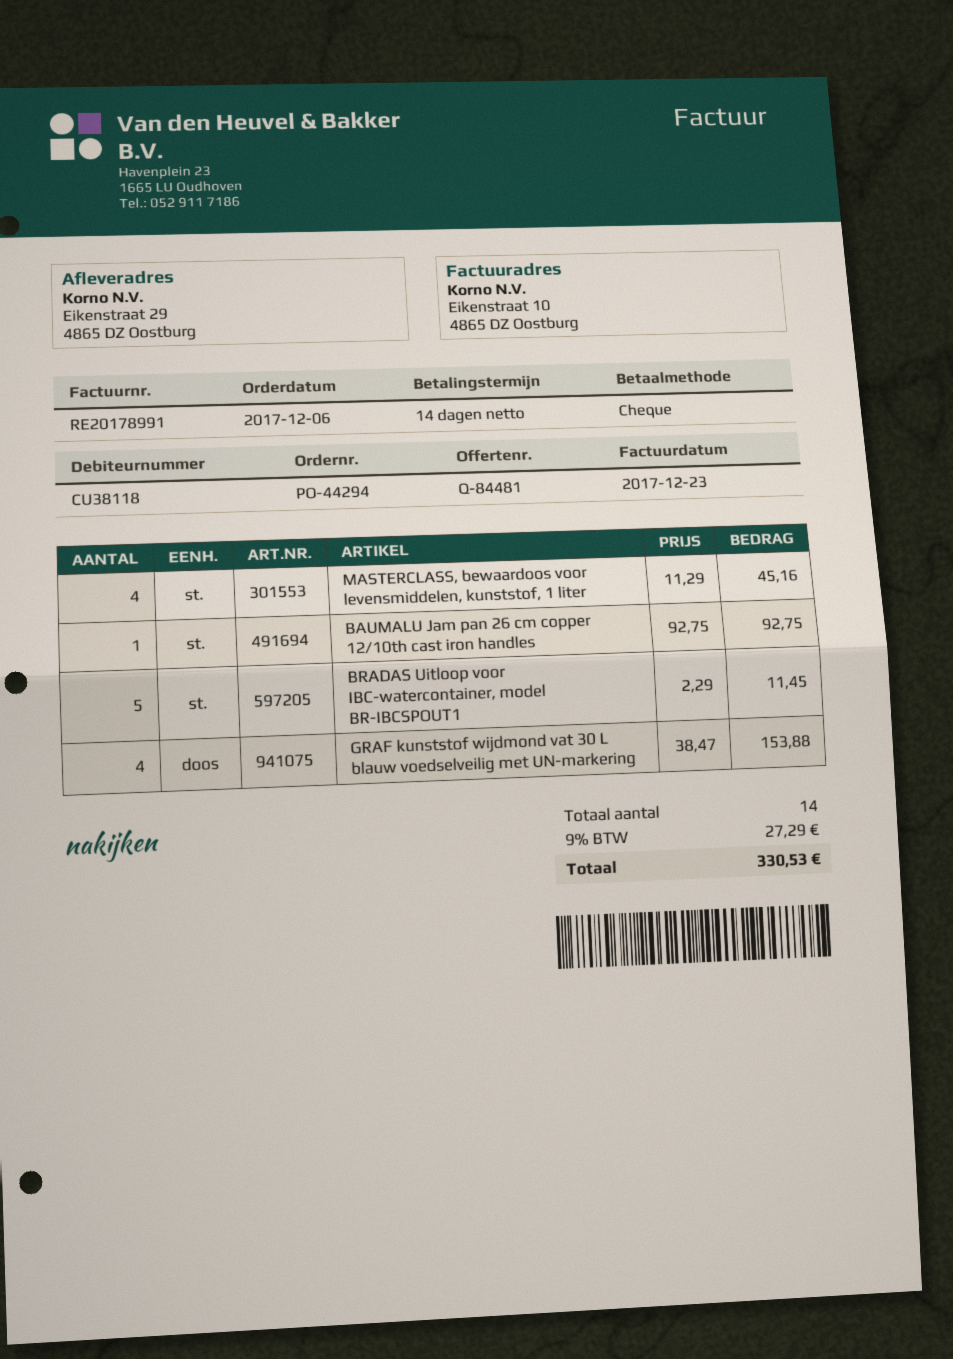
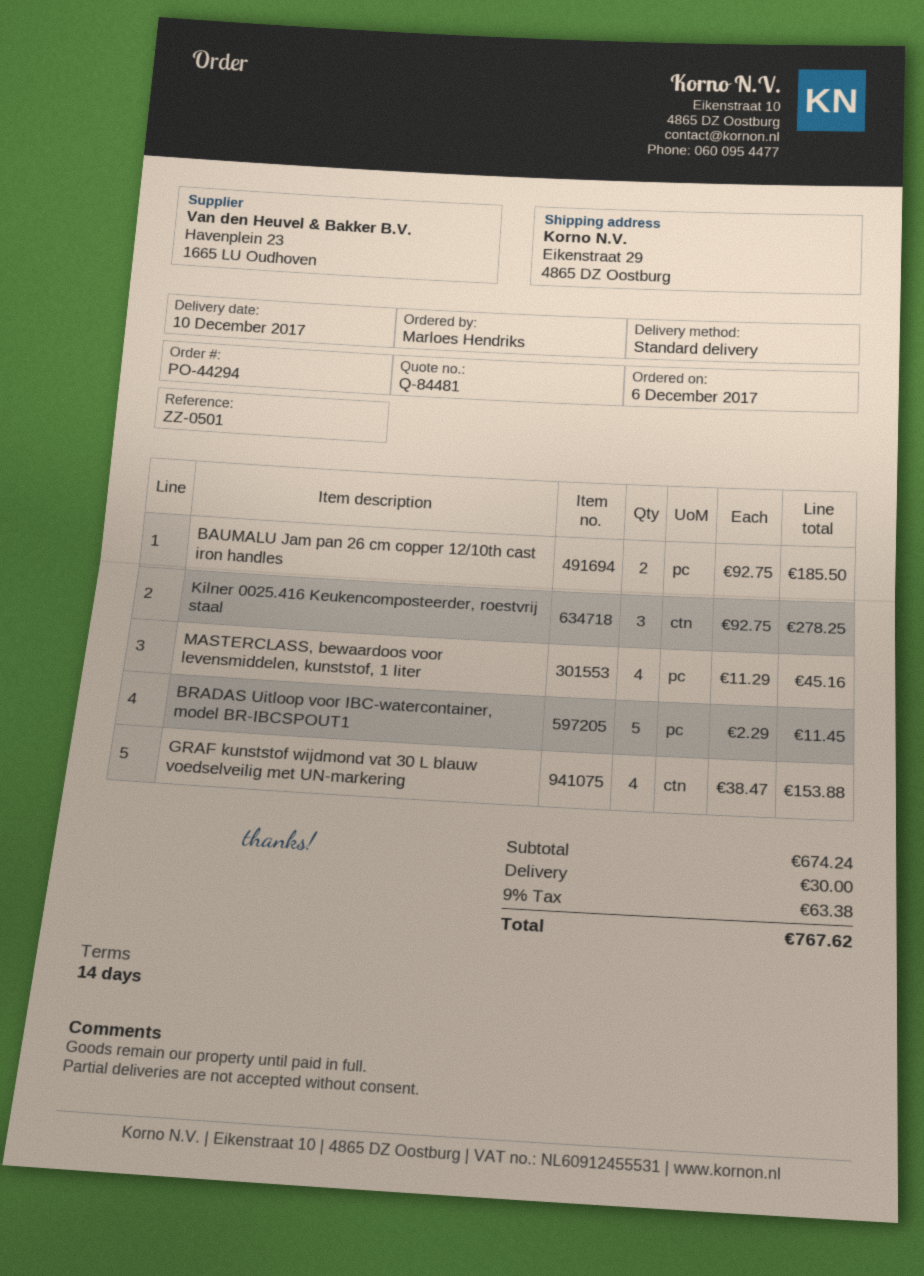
BAUMALU Jam pan 26 cm copper 12/10th cast iron handles: 1 x 92.75 = 92.75 -> 2 x 92.75 = 185.50
Kilner 0025.416 Keukencomposteerder, roestvrij staal: none -> 3 x 92.75 = 278.25
shipping: none -> 30.00
tax: 9% = 27.29 -> 9% = 63.38
total: 330.53 -> 767.62

